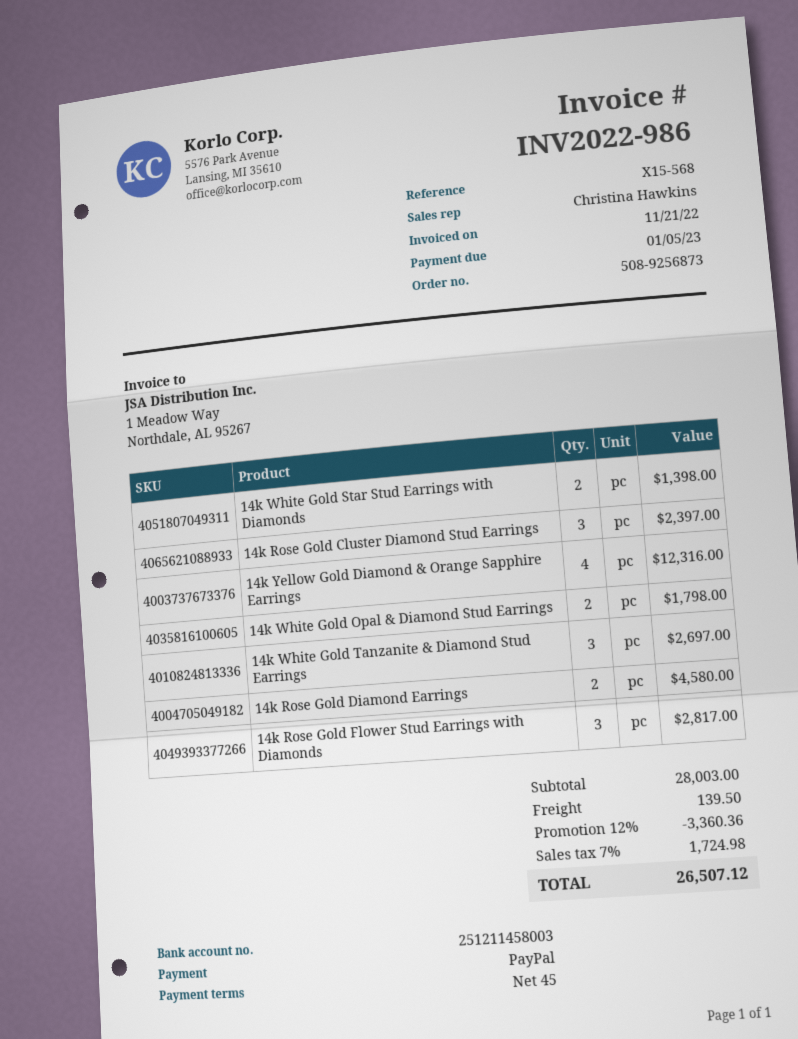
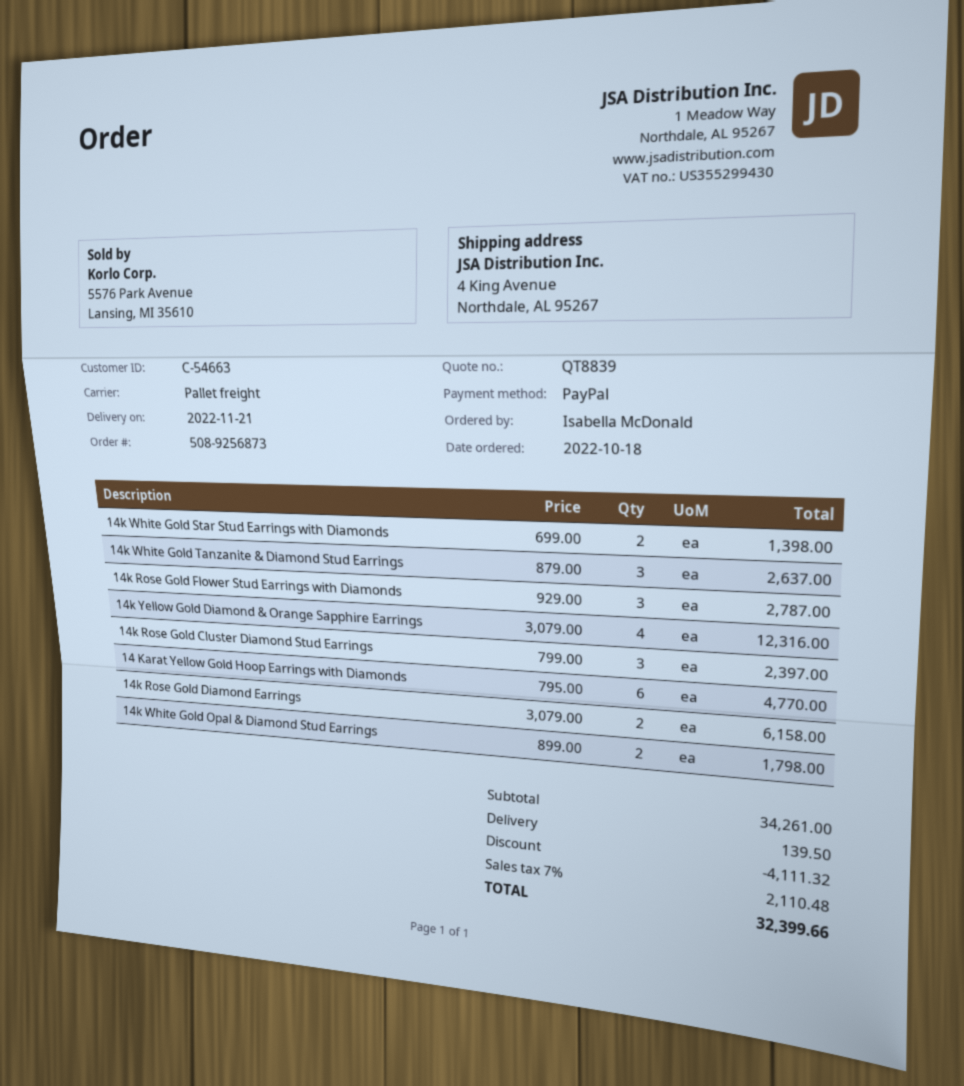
14k White Gold Tanzanite & Diamond Stud Earrings: 3 for 2697.00 -> 3 for 2637.00
14k Rose Gold Diamond Earrings: 2 for 4580.00 -> 2 for 6158.00
14k Rose Gold Flower Stud Earrings with Diamonds: 3 for 2817.00 -> 3 for 2787.00
14 Karat Yellow Gold Hoop Earrings with Diamonds: none -> 6 for 4770.00
subtotal: 28003.00 -> 34261.00
discount: 3360.36 -> 4111.32
tax: 7% = 1724.98 -> 7% = 2110.48
total: 26507.12 -> 32399.66

